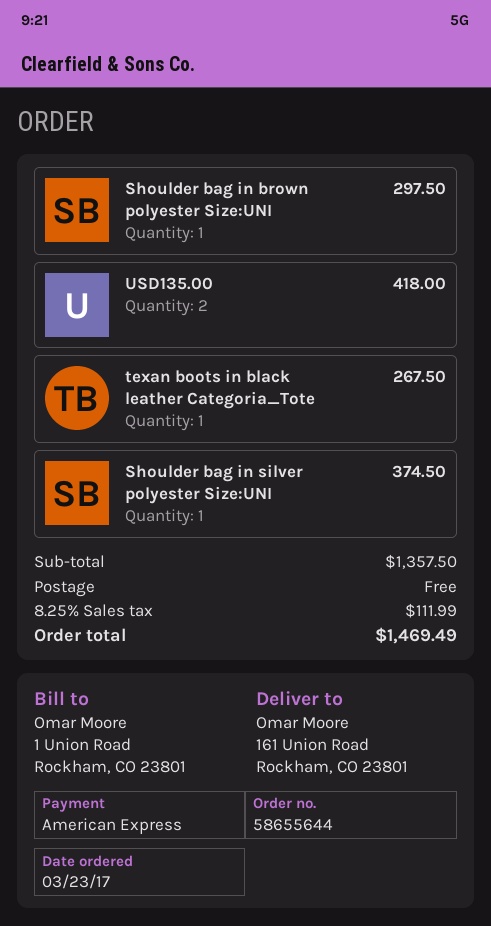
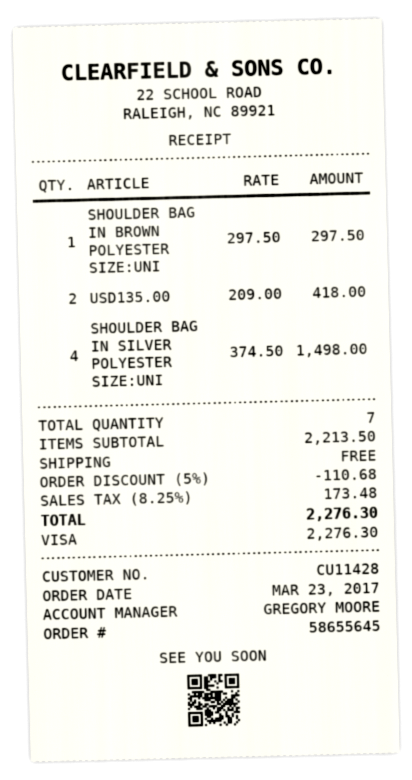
order number: 58655644 -> 58655645
payment method: American Express -> Visa
texan boots in black leather Categoria_Tote: 1 for 267.50 -> none
Shoulder bag in silver polyester Size:UNI: 1 for 374.50 -> 4 for 1498.00
subtotal: 1357.50 -> 2213.50
discount: none -> 5% = 110.68
tax: 8.25% = 111.99 -> 8.25% = 173.48
total: 1469.49 -> 2276.30

